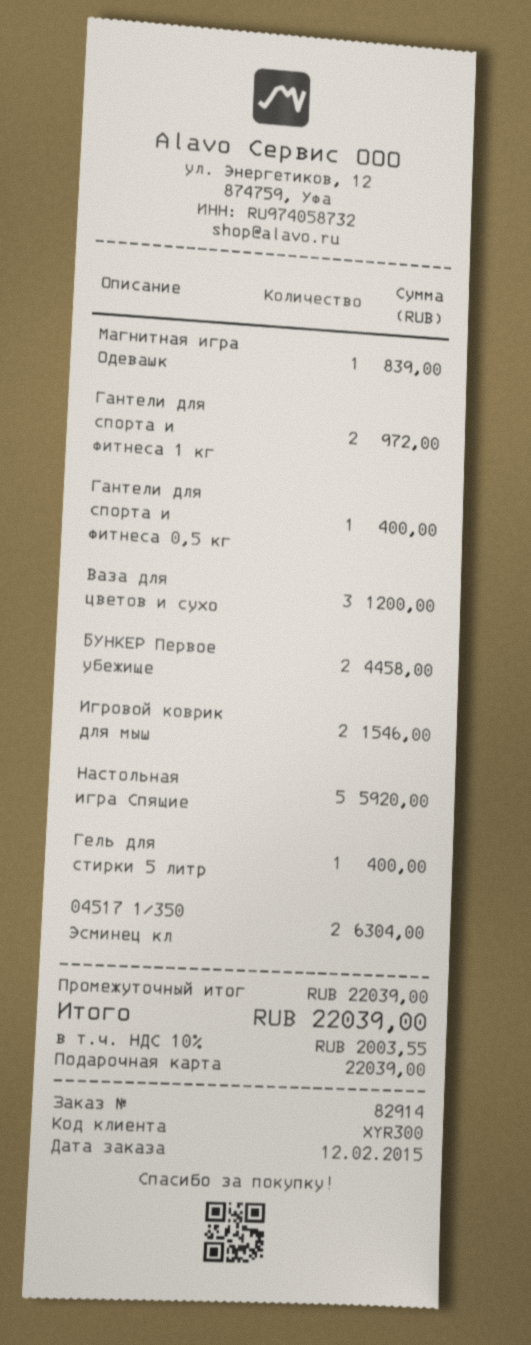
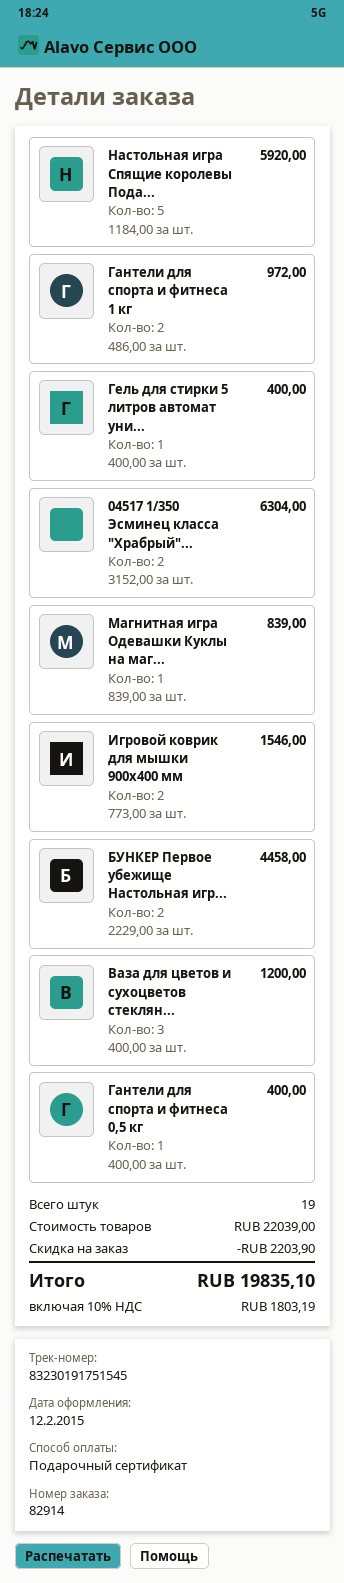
discount: none -> 2203.90
tax: 10% = 2003.55 -> 10% = 1803.19
total: 22039.00 -> 19835.10

